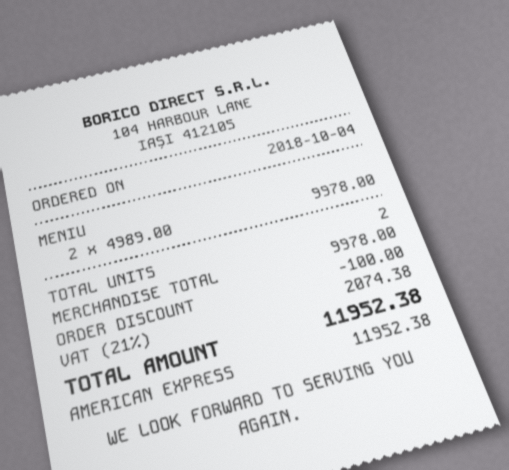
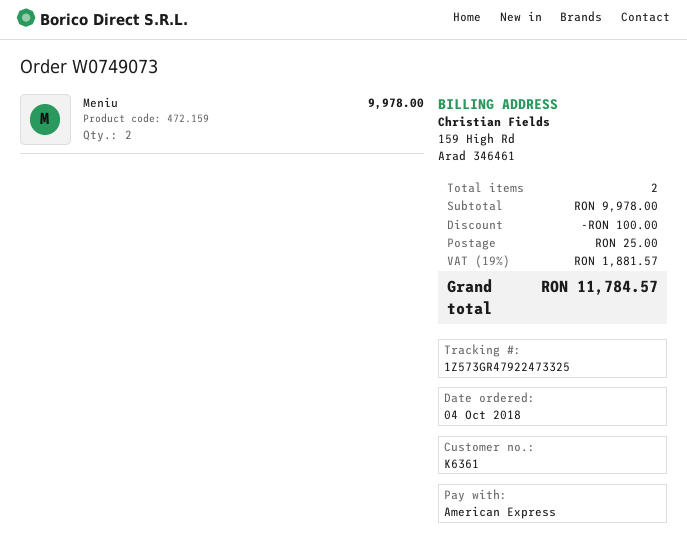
shipping: none -> 25.00
tax: 21% = 2074.38 -> 19% = 1881.57
total: 11952.38 -> 11784.57

